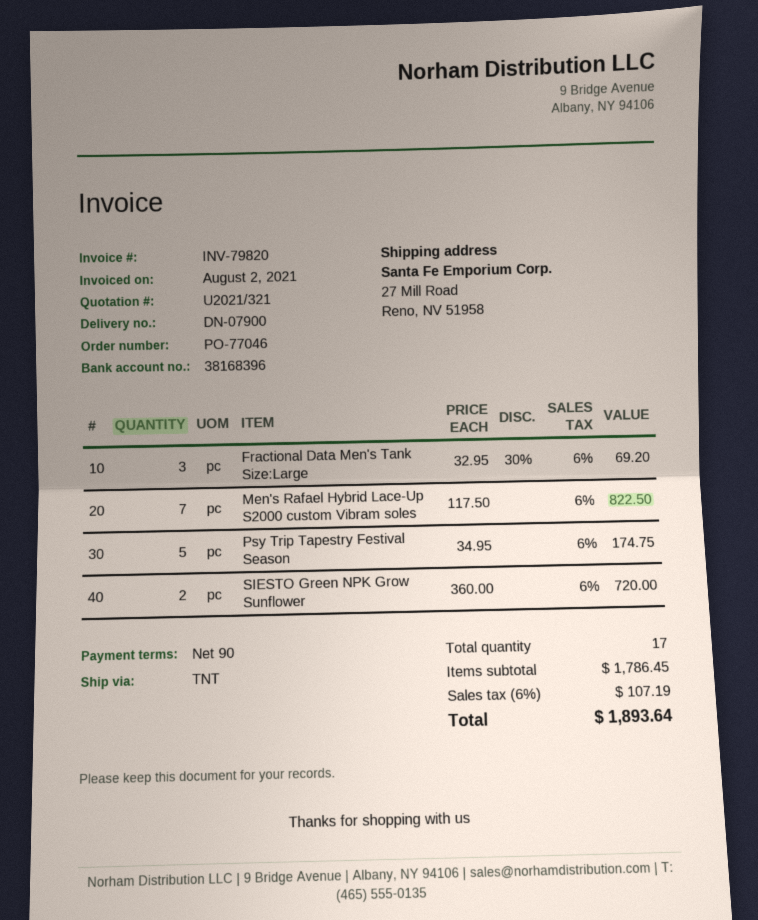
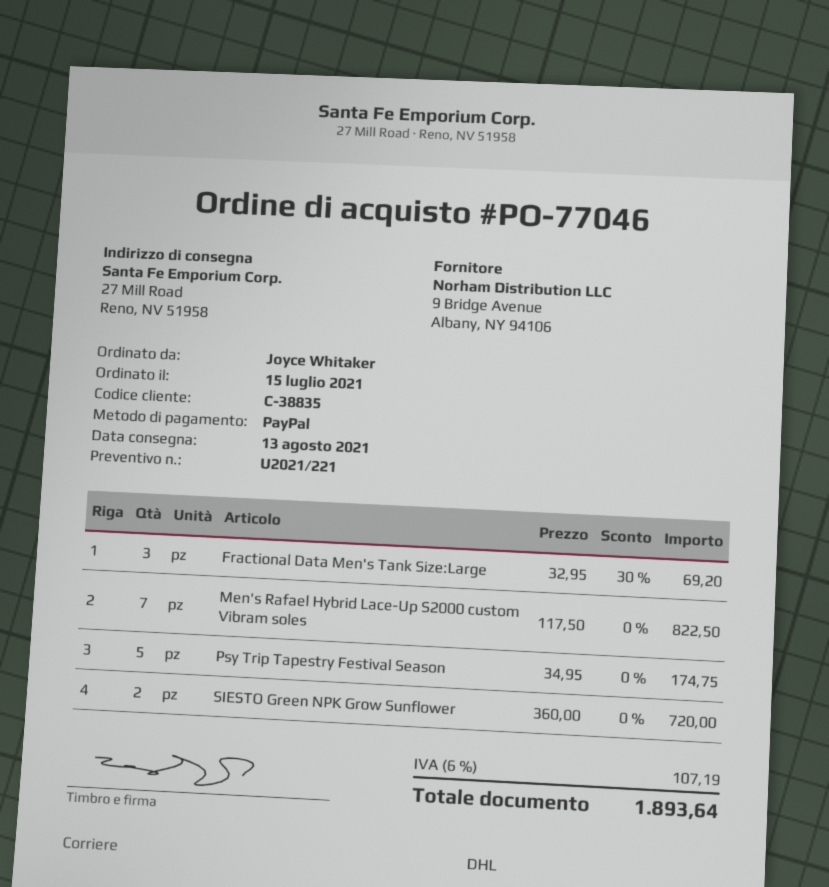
quote number: U2021/321 -> U2021/221
shipping method: TNT -> DHL

